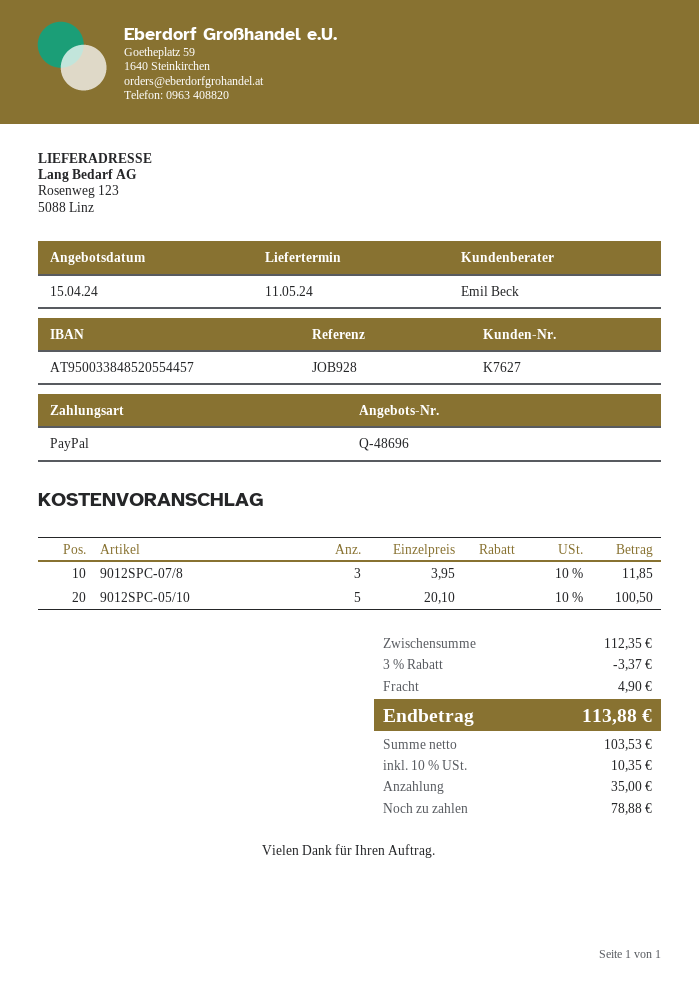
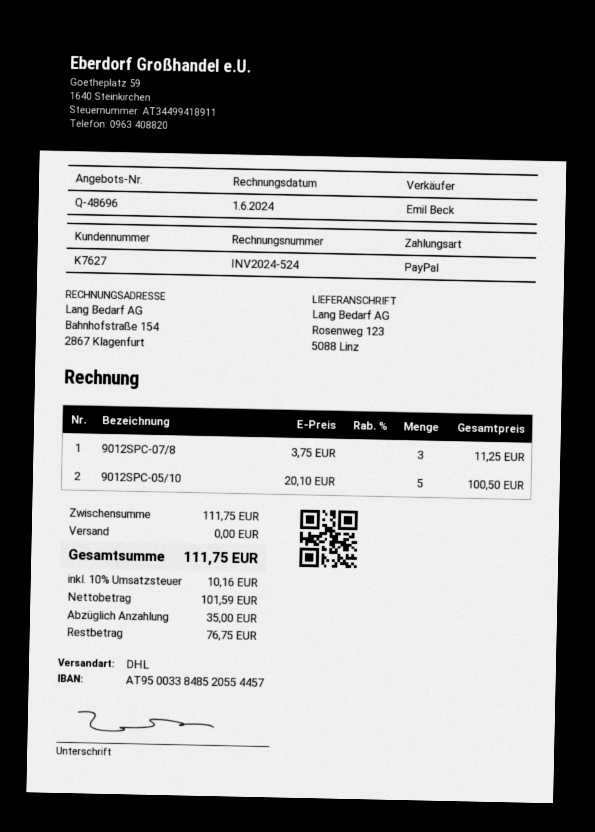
9012SPC-07/8: 3 x 3.95 = 11.85 -> 3 x 3.75 = 11.25
subtotal: 112.35 -> 111.75
discount: 3% = 3.37 -> none
shipping: 4.90 -> 0.00
net: 103.53 -> 101.59
tax: 10% = 10.35 -> 10% = 10.16
total: 113.88 -> 111.75
balance: 78.88 -> 76.75

